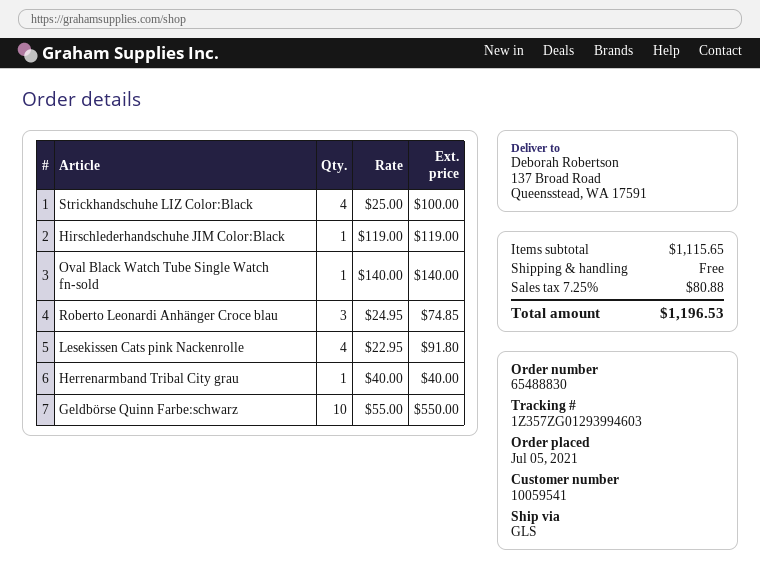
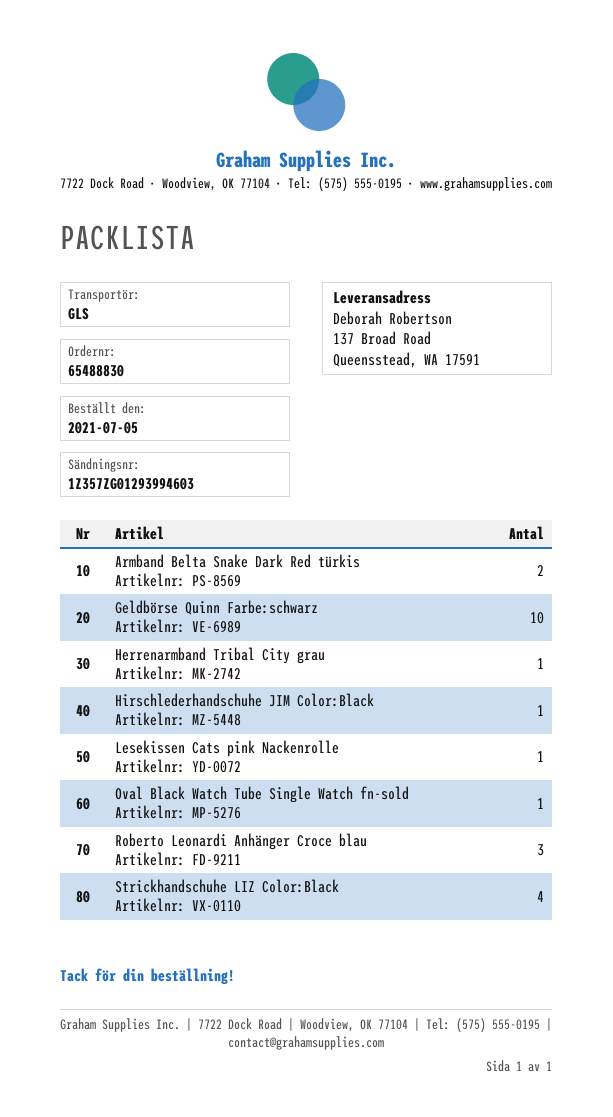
Lesekissen Cats pink Nackenrolle: 4 -> 1
Armband Belta Snake Dark Red türkis: none -> 2

